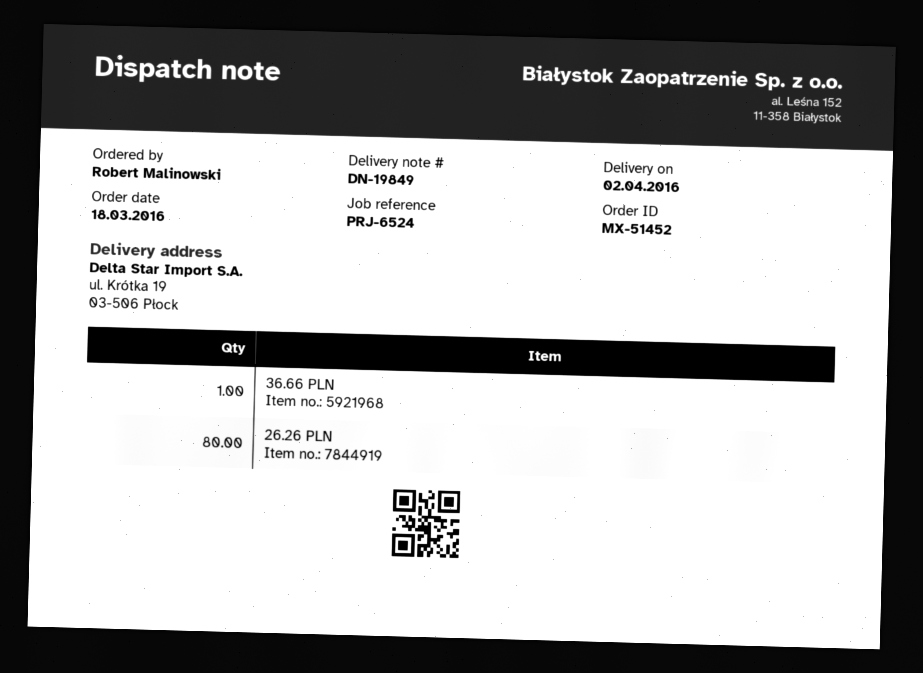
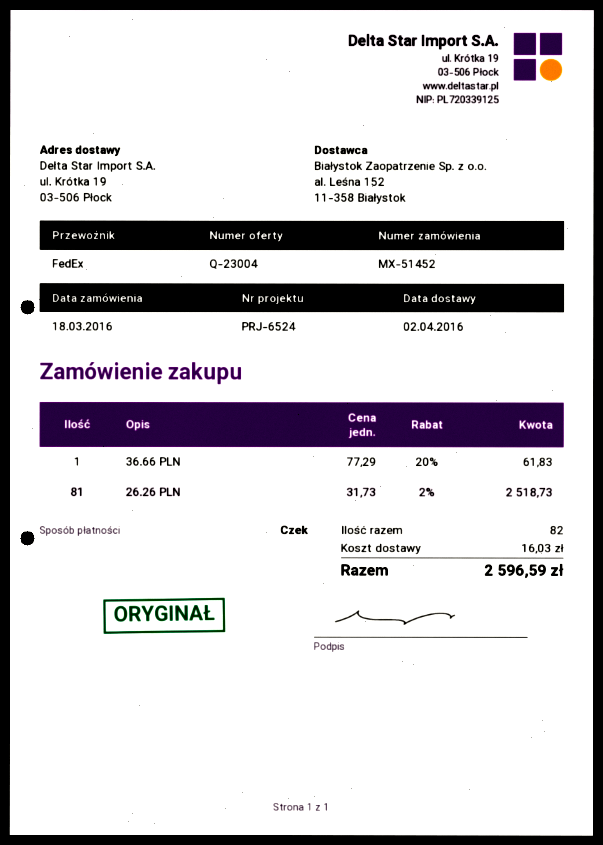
26.26 PLN: 80 -> 81

